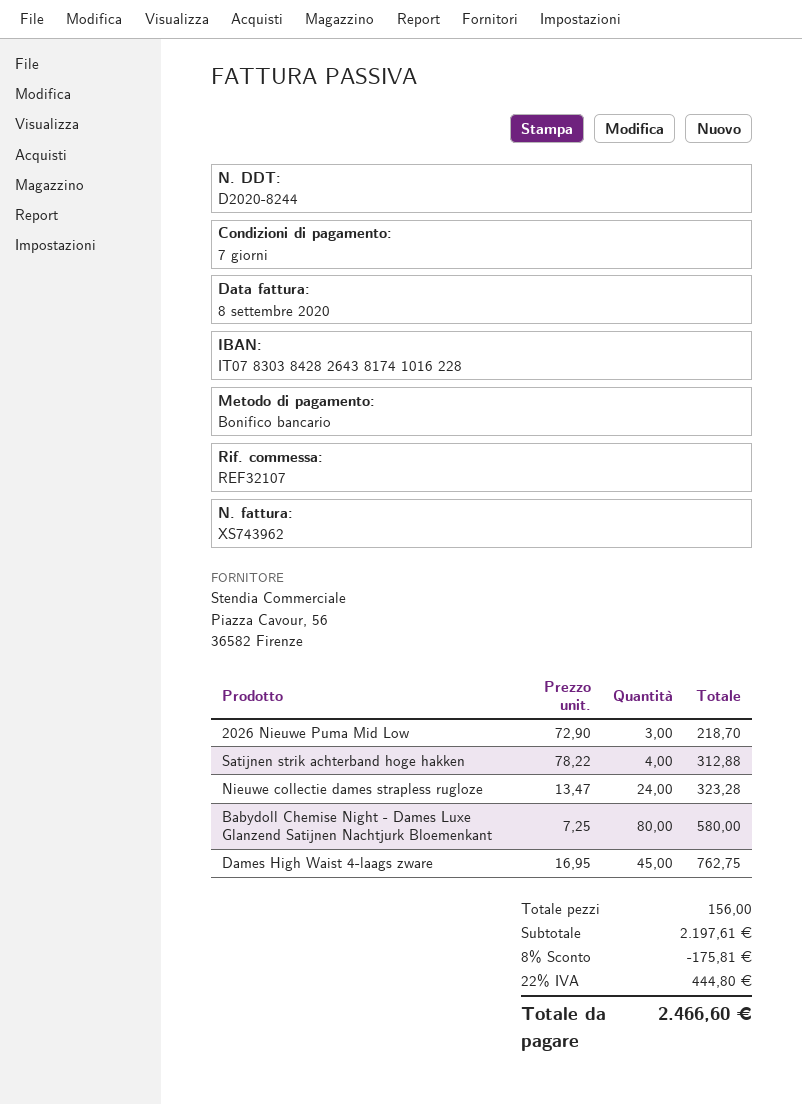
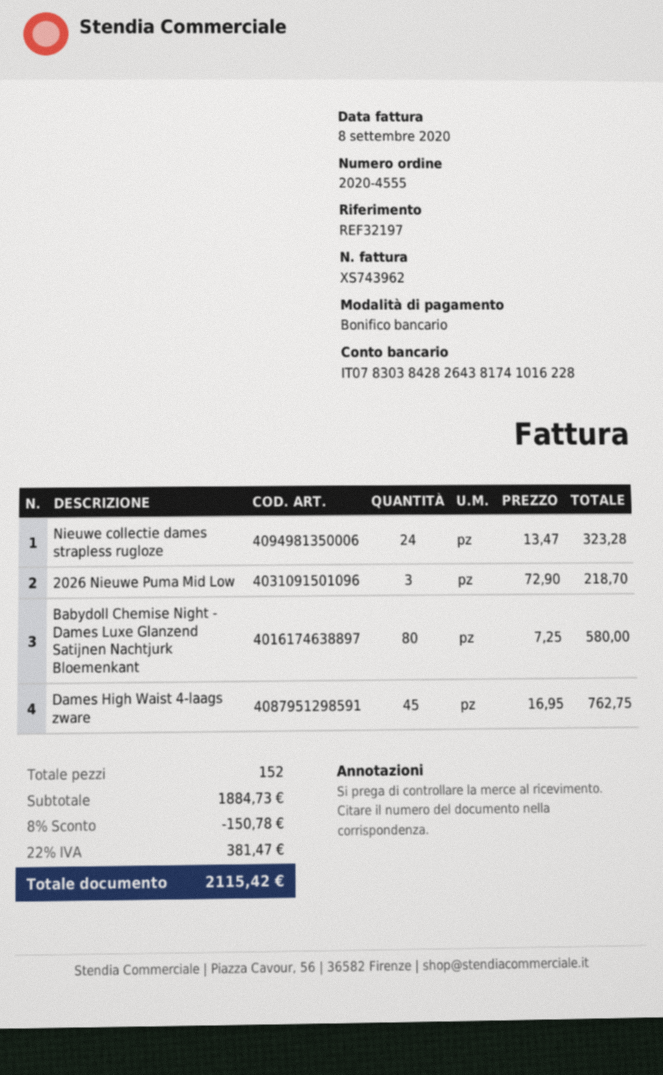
reference: REF32107 -> REF32197
Satijnen strik achterband hoge hakken: 4 x 78.22 = 312.88 -> none
total quantity: 156 -> 152
subtotal: 2197.61 -> 1884.73
discount: 8% = 175.81 -> 8% = 150.78
tax: 22% = 444.80 -> 22% = 381.47
total: 2466.60 -> 2115.42

